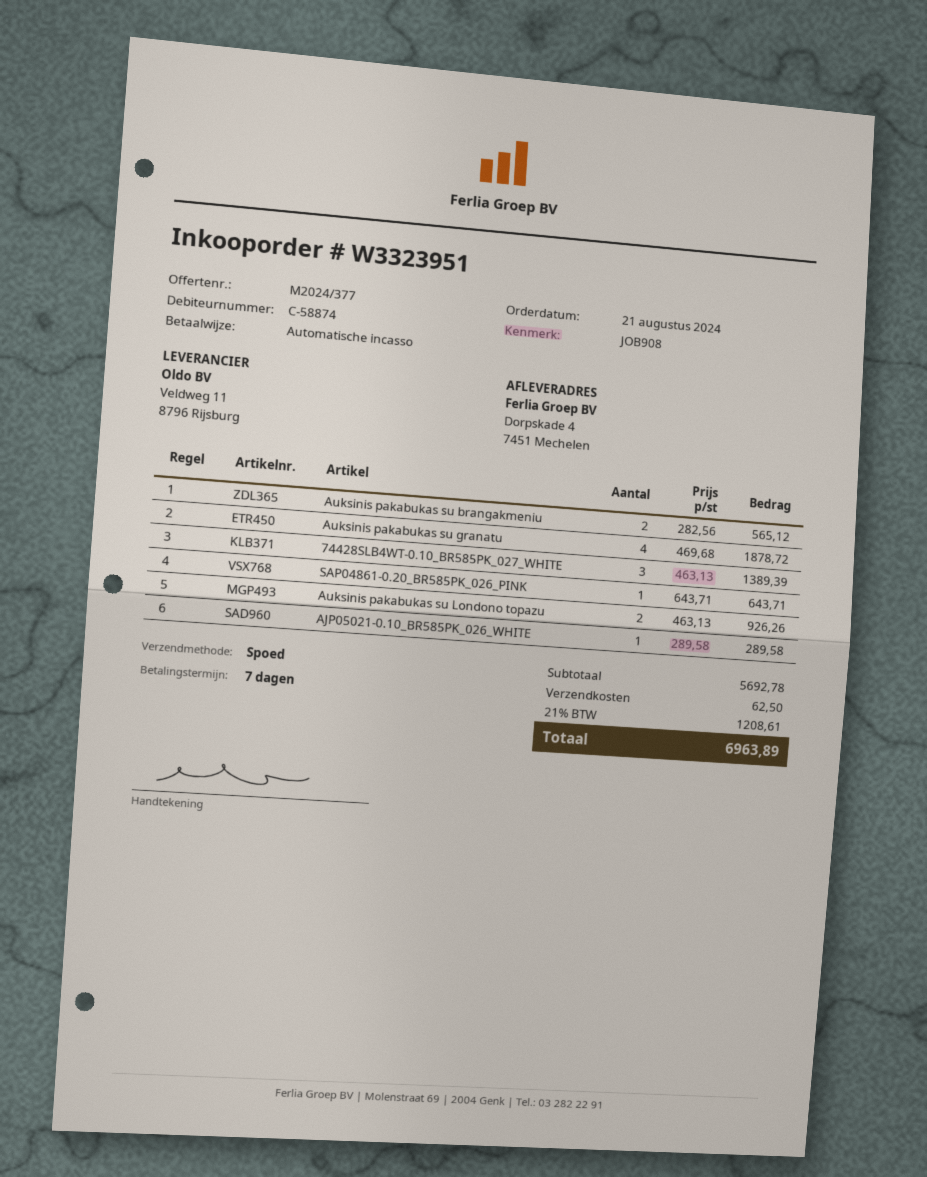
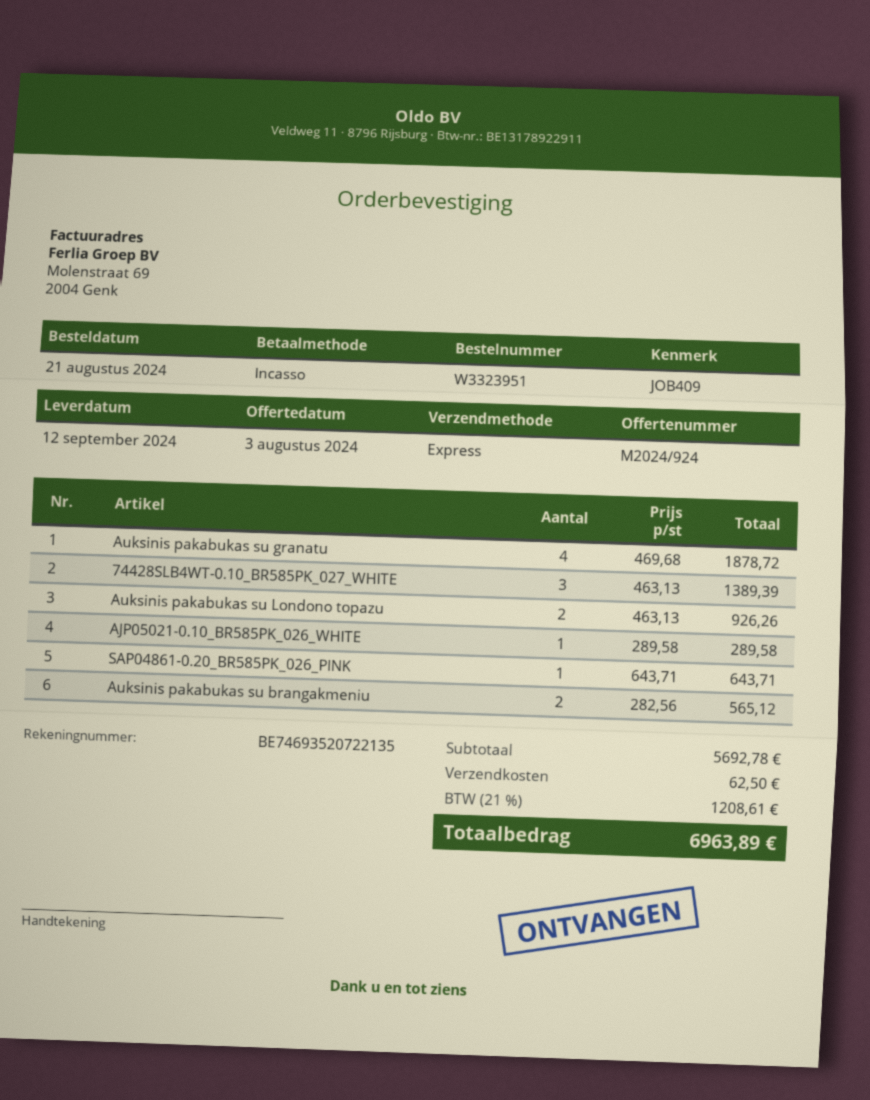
quote number: M2024/377 -> M2024/924
reference: JOB908 -> JOB409

